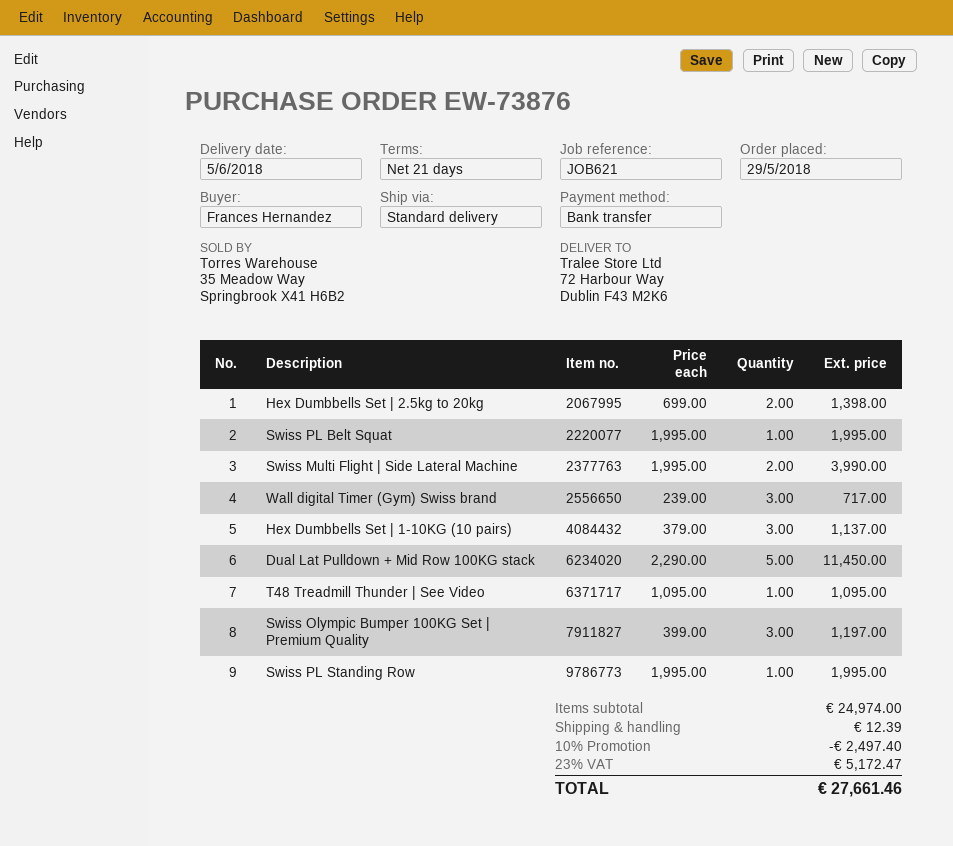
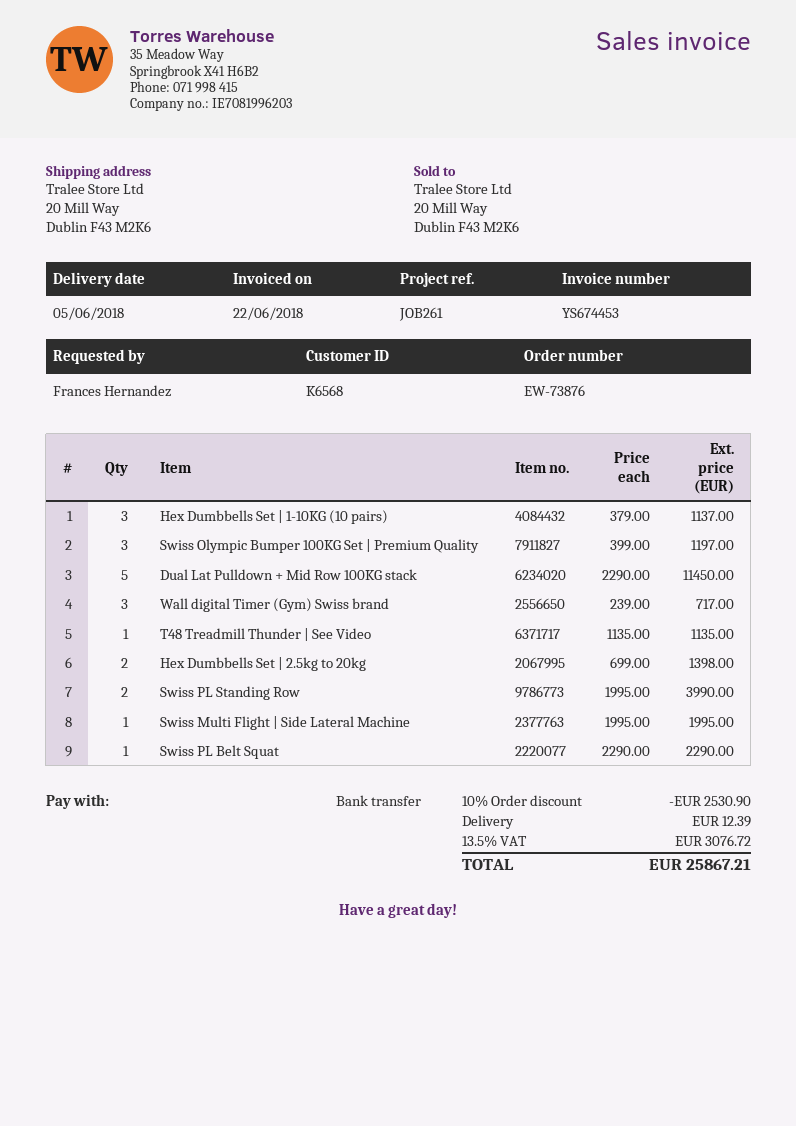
reference: JOB621 -> JOB261
ship to: 72 Harbour Way, Dublin F43 M2K6 -> 20 Mill Way, Dublin F43 M2K6
Swiss PL Belt Squat: 1 x 1995.00 = 1995.00 -> 1 x 2290.00 = 2290.00
Swiss Multi Flight | Side Lateral Machine: 2 x 1995.00 = 3990.00 -> 1 x 1995.00 = 1995.00
T48 Treadmill Thunder | See Video: 1 x 1095.00 = 1095.00 -> 1 x 1135.00 = 1135.00
Swiss PL Standing Row: 1 x 1995.00 = 1995.00 -> 2 x 1995.00 = 3990.00
discount: 10% = 2497.40 -> 10% = 2530.90
tax: 23% = 5172.47 -> 13.5% = 3076.72
total: 27661.46 -> 25867.21

